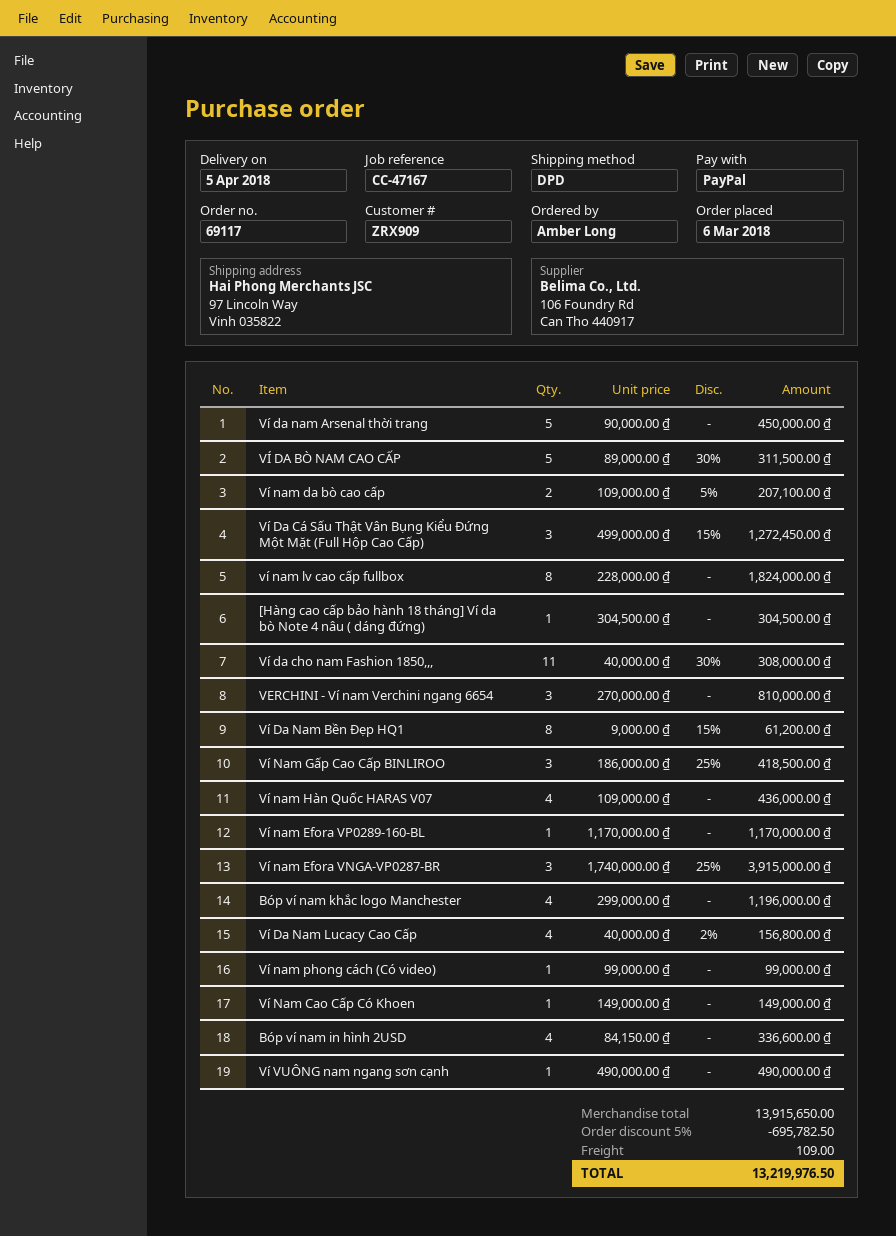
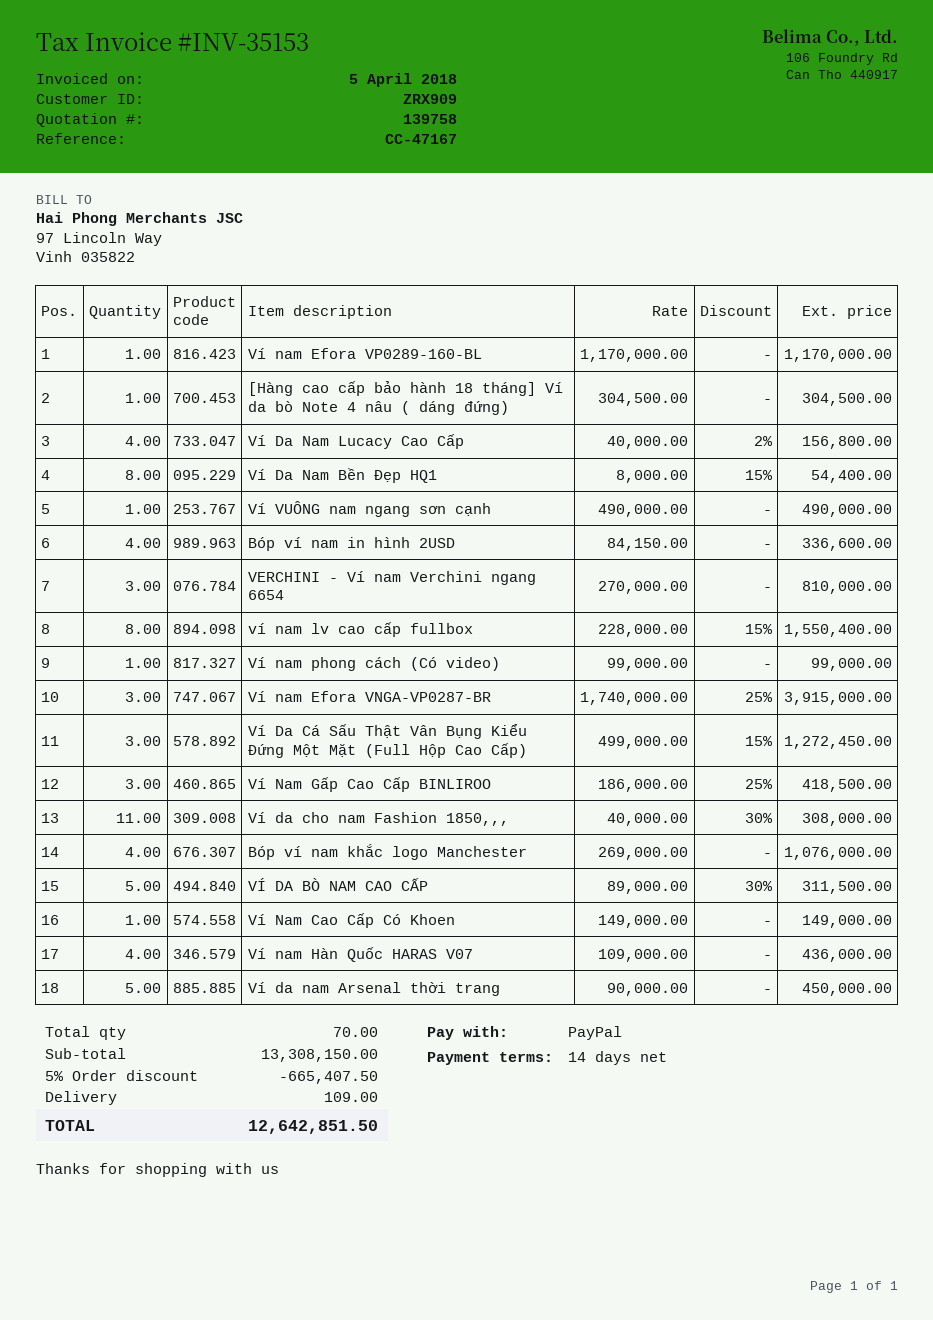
Ví nam da bò cao cấp: 2 x 109000.00 - 5% = 207100.00 -> none
ví nam lv cao cấp fullbox: 8 x 228000.00 = 1824000.00 -> 8 x 228000.00 - 15% = 1550400.00
Ví Da Nam Bền Đẹp HQ1: 8 x 9000.00 - 15% = 61200.00 -> 8 x 8000.00 - 15% = 54400.00
Bóp ví nam khắc logo Manchester: 4 x 299000.00 = 1196000.00 -> 4 x 269000.00 = 1076000.00
subtotal: 13915650.00 -> 13308150.00
discount: 5% = 695782.50 -> 5% = 665407.50
total: 13219976.50 -> 12642851.50

